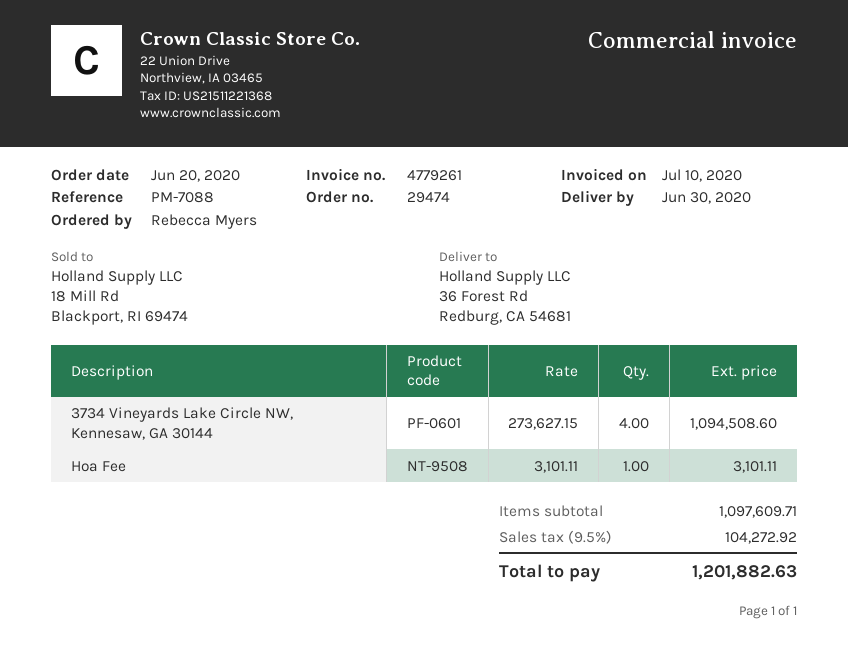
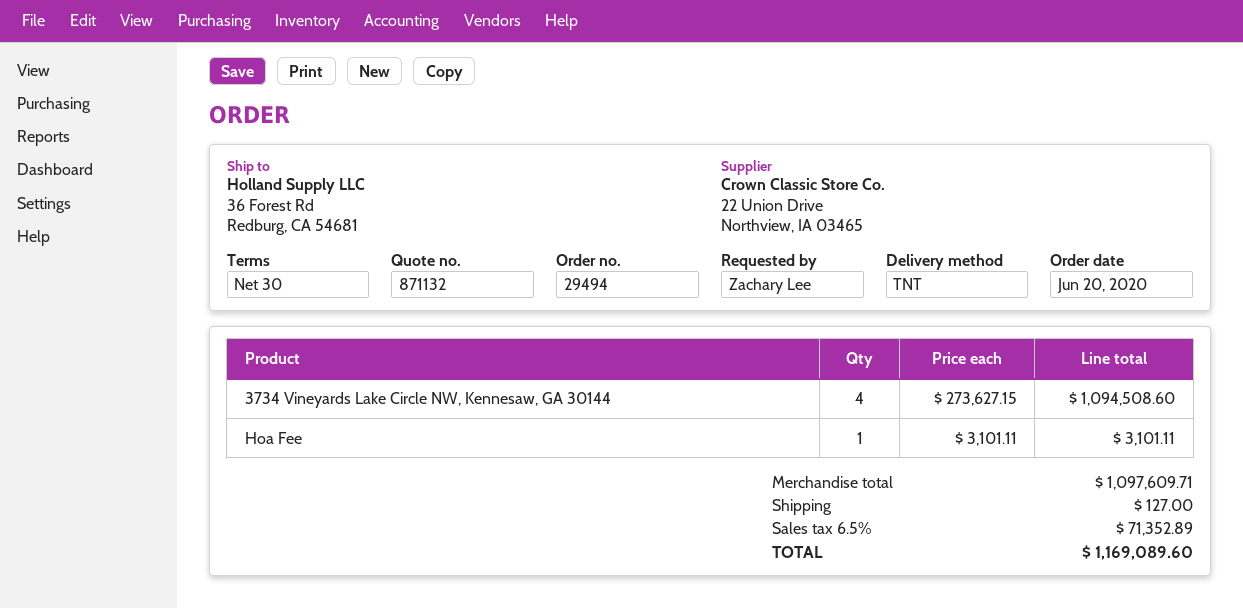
order number: 29474 -> 29494
ordered by: Rebecca Myers -> Zachary Lee
shipping: none -> 127.00
tax: 9.5% = 104272.92 -> 6.5% = 71352.89
total: 1201882.63 -> 1169089.60

